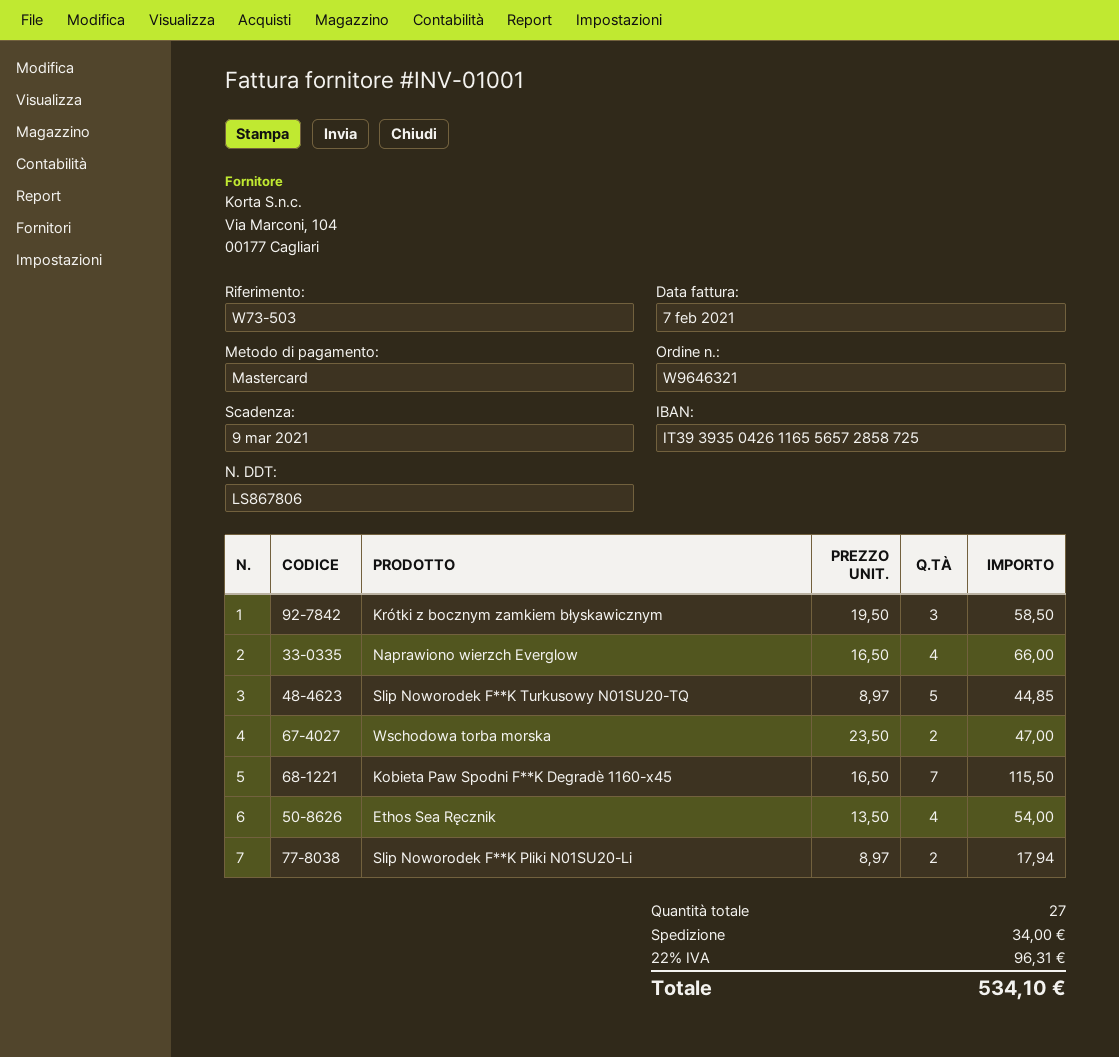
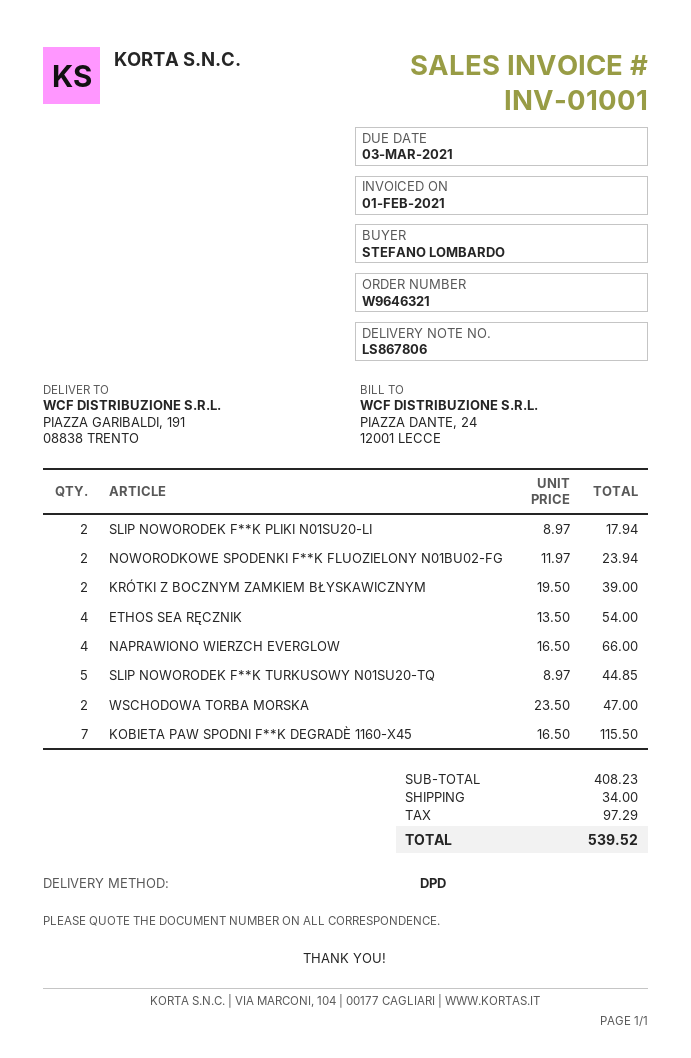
invoice date: 2021-02-07 -> 2021-02-01
due date: 2021-03-09 -> 2021-03-03
Krótki z bocznym zamkiem błyskawicznym: 3 x 19.50 = 58.50 -> 2 x 19.50 = 39.00
NOWORODKOWE SPODENKI F**K FLUOZIELONY N01BU02-FG: none -> 2 x 11.97 = 23.94
tax: 96.31 -> 97.29
total: 534.10 -> 539.52

